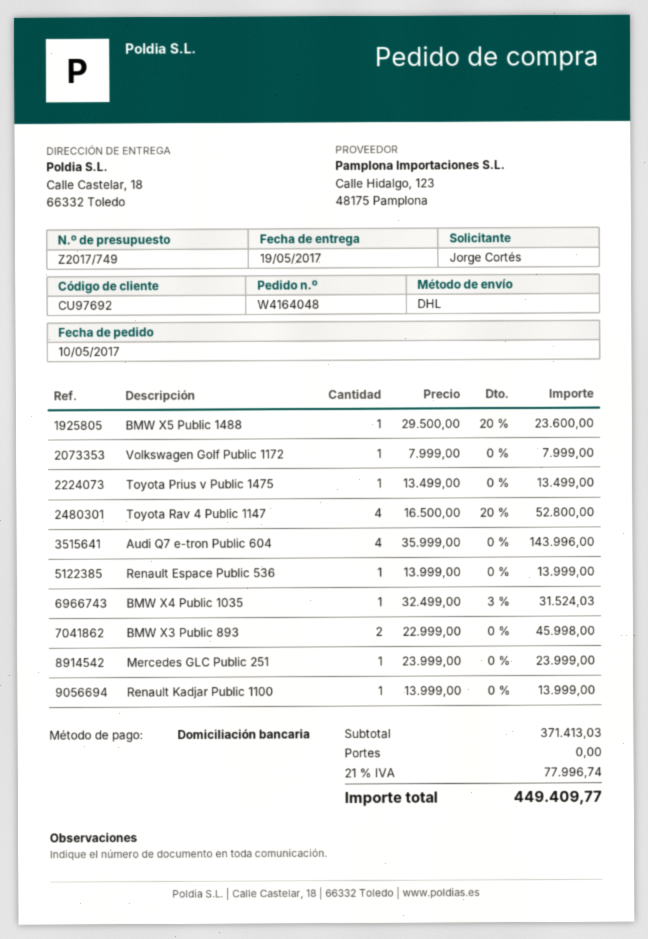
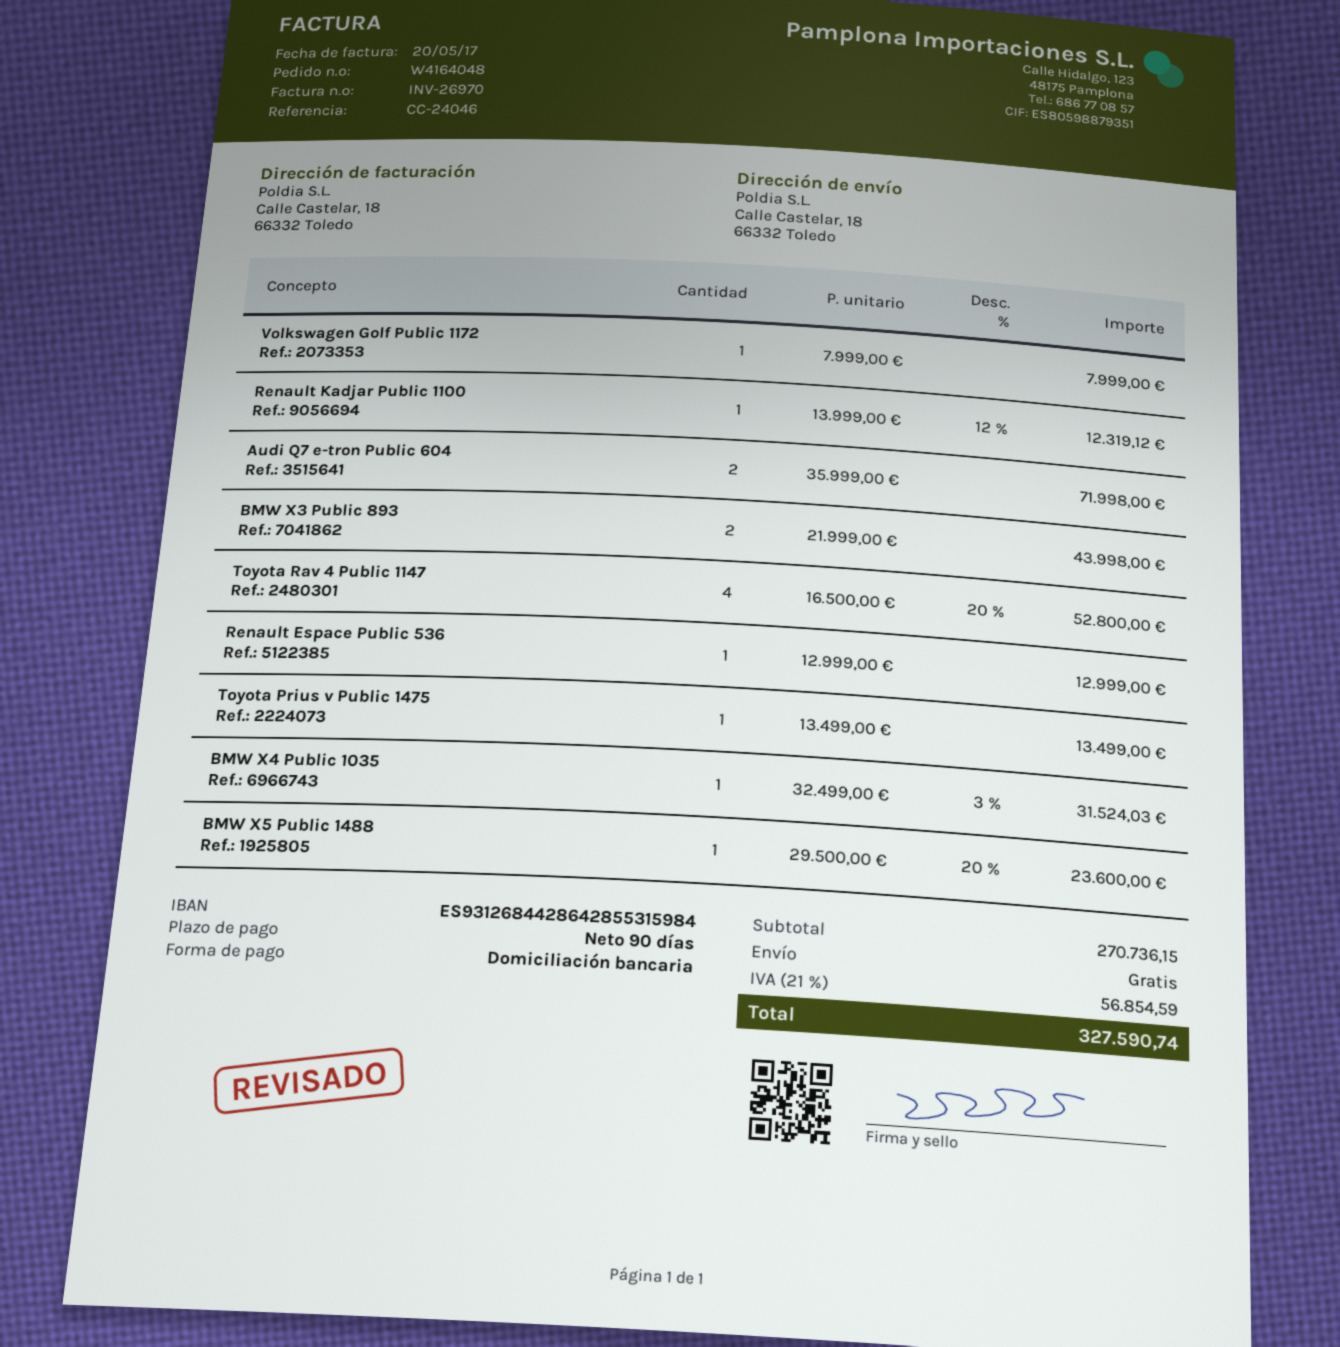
Audi Q7 e-tron Public 604: 4 x 35999.00 = 143996.00 -> 2 x 35999.00 = 71998.00
Renault Espace Public 536: 1 x 13999.00 = 13999.00 -> 1 x 12999.00 = 12999.00
BMW X3 Public 893: 2 x 22999.00 = 45998.00 -> 2 x 21999.00 = 43998.00
Mercedes GLC Public 251: 1 x 23999.00 = 23999.00 -> none
Renault Kadjar Public 1100: 1 x 13999.00 = 13999.00 -> 1 x 13999.00 - 12% = 12319.12
subtotal: 371413.03 -> 270736.15
tax: 21% = 77996.74 -> 21% = 56854.59
total: 449409.77 -> 327590.74

